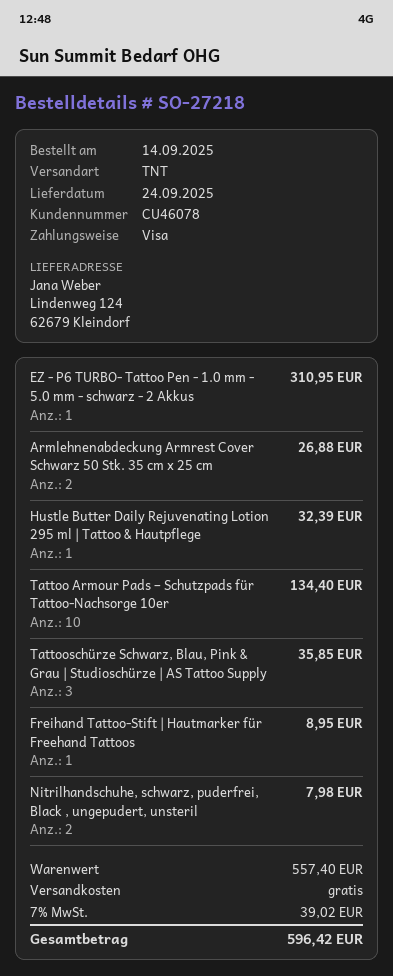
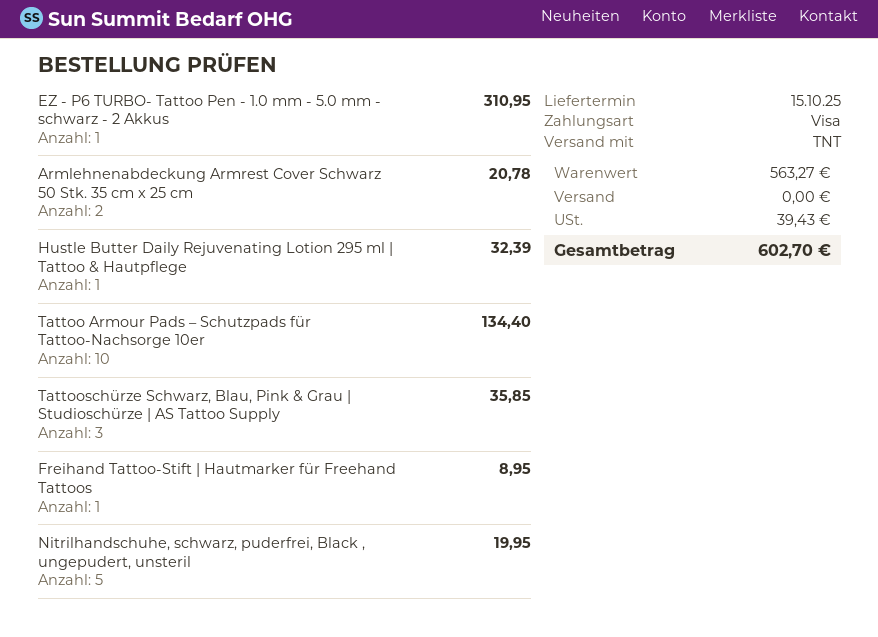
delivery date: 2025-09-24 -> 2025-10-15
Armlehnenabdeckung Armrest Cover Schwarz 50 Stk. 35 cm x 25 cm: 2 for 26.88 -> 2 for 20.78
Nitrilhandschuhe, schwarz, puderfrei, Black , ungepudert, unsteril: 2 for 7.98 -> 5 for 19.95
subtotal: 557.40 -> 563.27
tax: 39.02 -> 39.43
total: 596.42 -> 602.70

